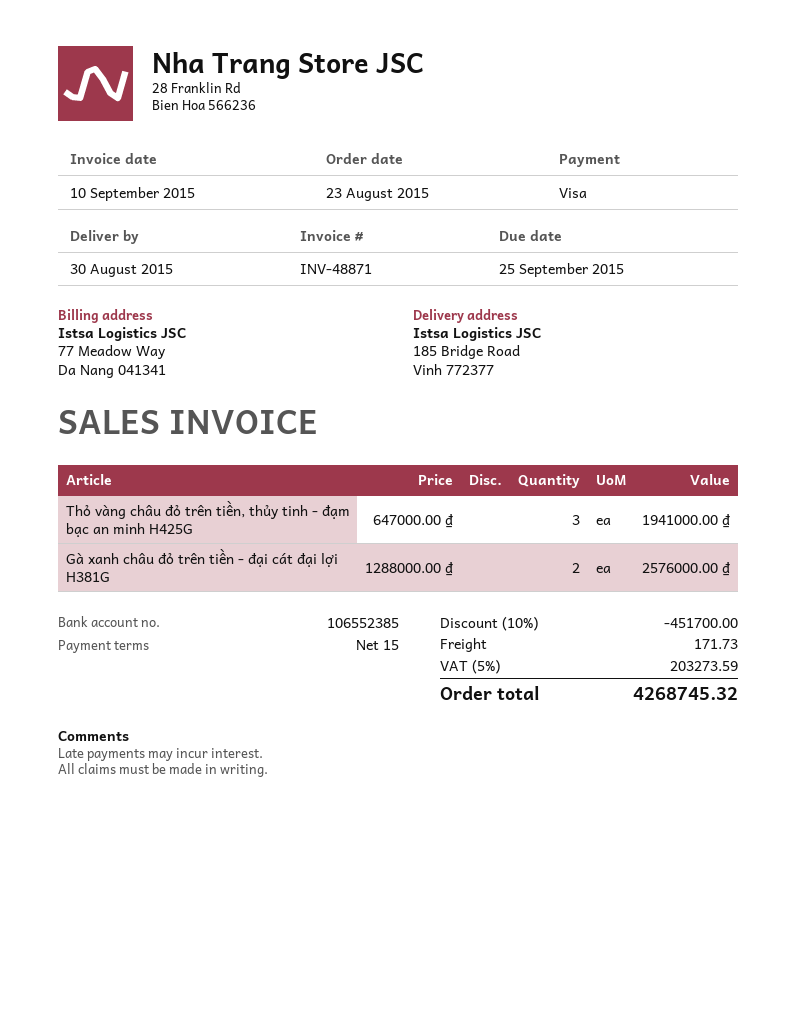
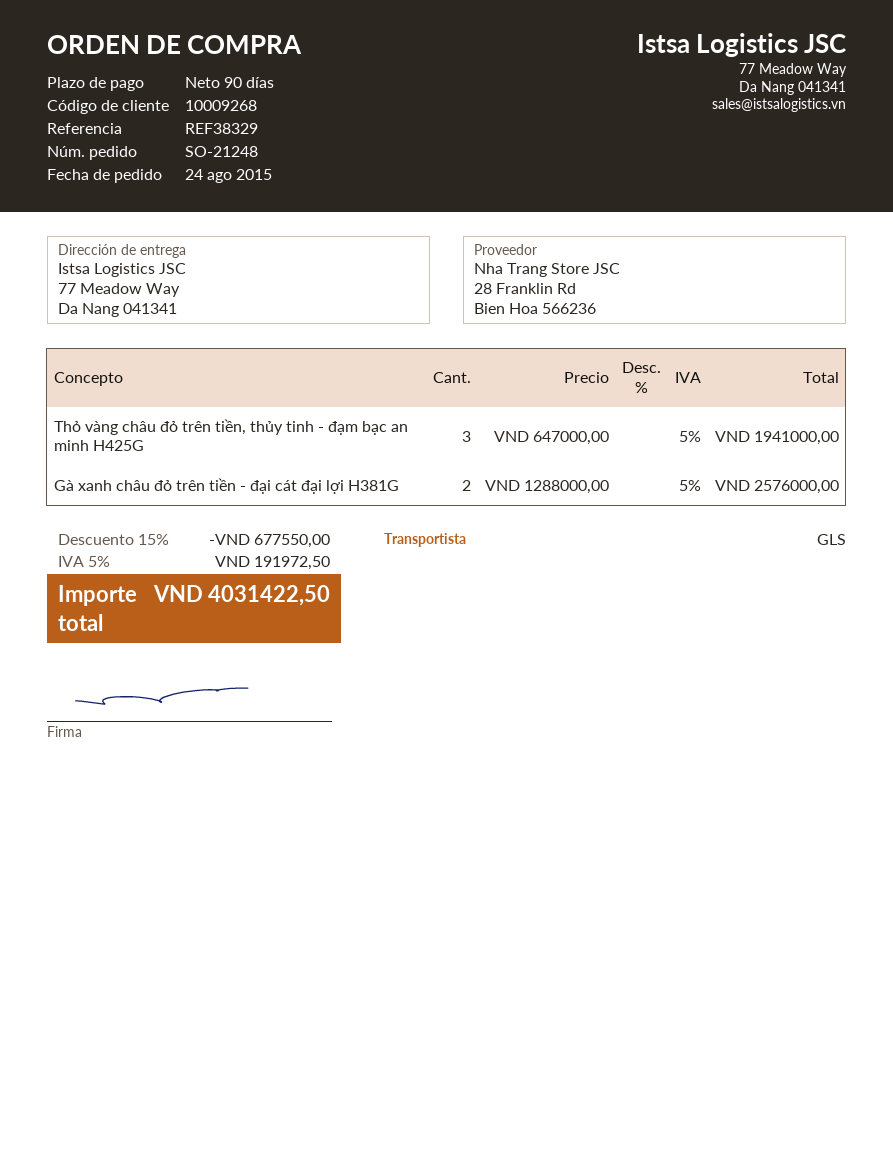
order date: 2015-08-23 -> 2015-08-24
payment terms: 15 days -> 90 days
ship to: 185 Bridge Road, Vinh 772377 -> 77 Meadow Way, Da Nang 041341
discount: 10% = 451700.00 -> 15% = 677550.00
shipping: 171.73 -> none
tax: 5% = 203273.59 -> 5% = 191972.50
total: 4268745.32 -> 4031422.50

